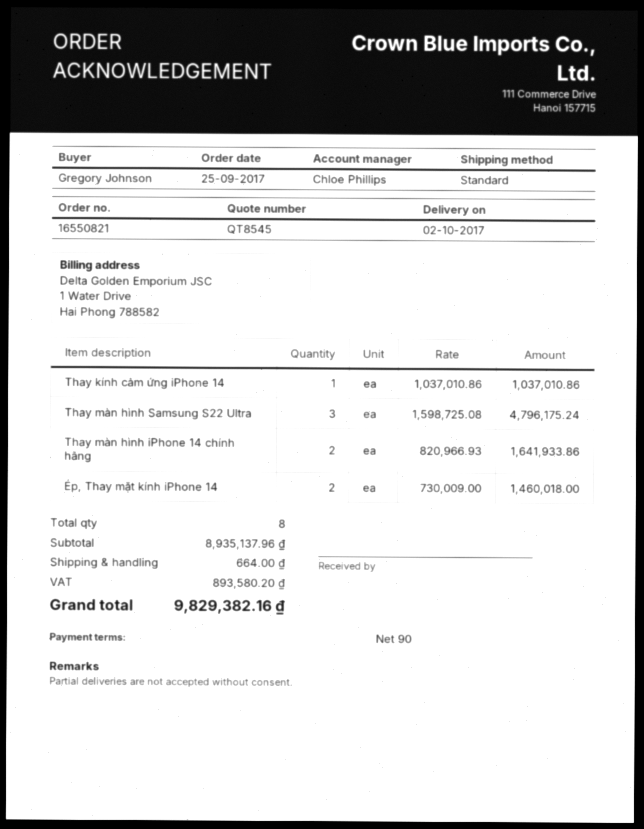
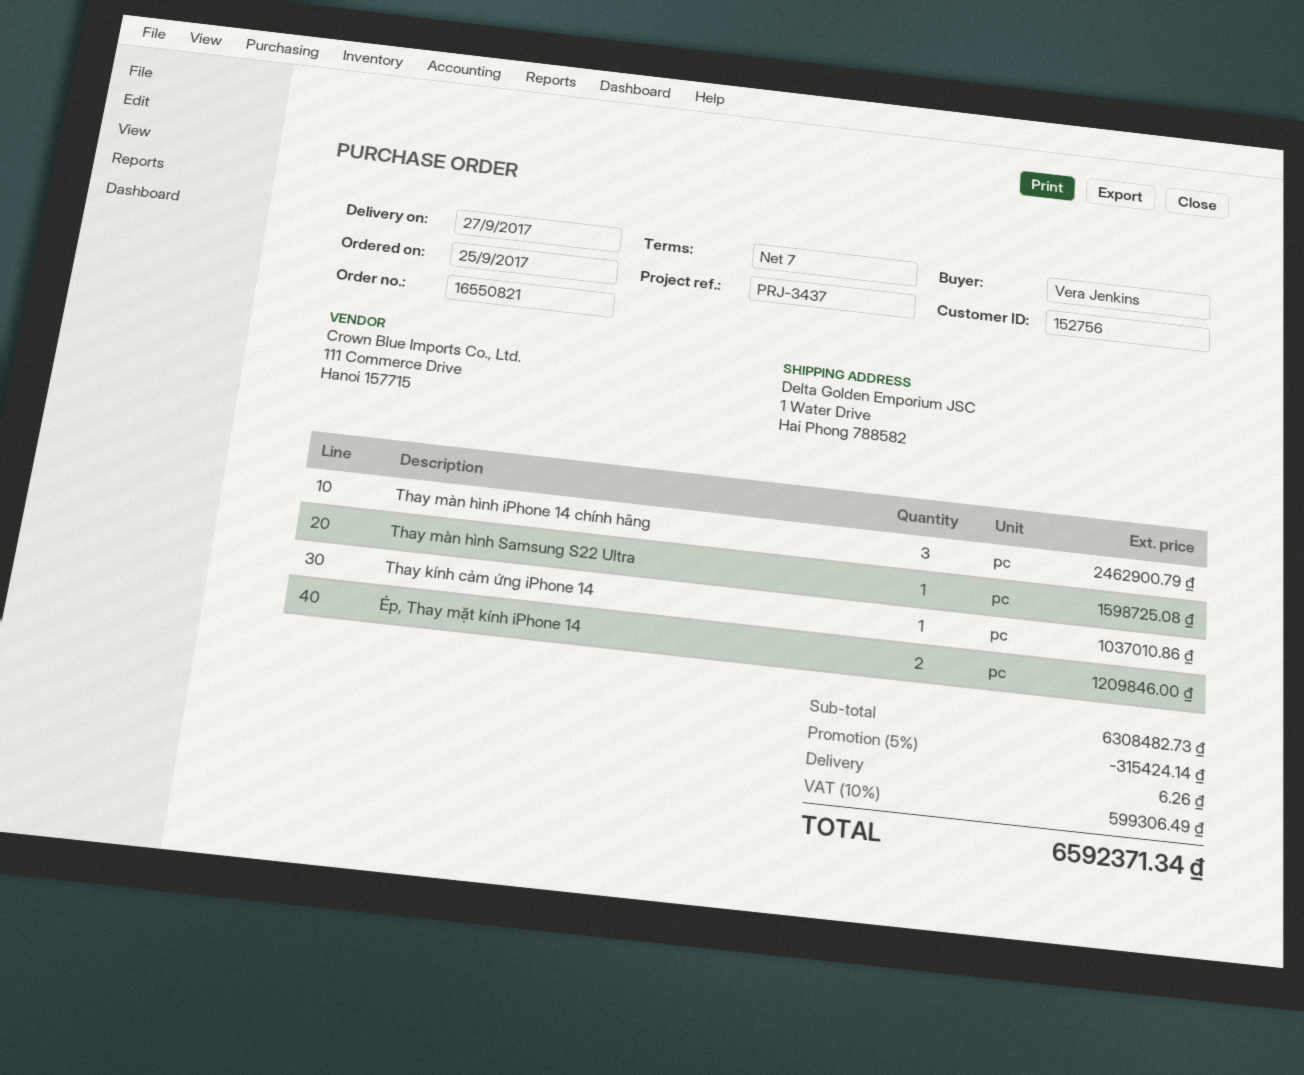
delivery date: 2017-10-02 -> 2017-09-27
payment terms: 90 days -> 7 days
ordered by: Gregory Johnson -> Vera Jenkins
Thay màn hình Samsung S22 Ultra: 3 for 4796175.24 -> 1 for 1598725.08
Thay màn hình iPhone 14 chính hãng: 2 for 1641933.86 -> 3 for 2462900.79
Ép, Thay mặt kính iPhone 14: 2 for 1460018.00 -> 2 for 1209846.00
subtotal: 8935137.96 -> 6308482.73
discount: none -> 5% = 315424.14
shipping: 664.00 -> 6.26
tax: 893580.20 -> 599306.49
total: 9829382.16 -> 6592371.34

